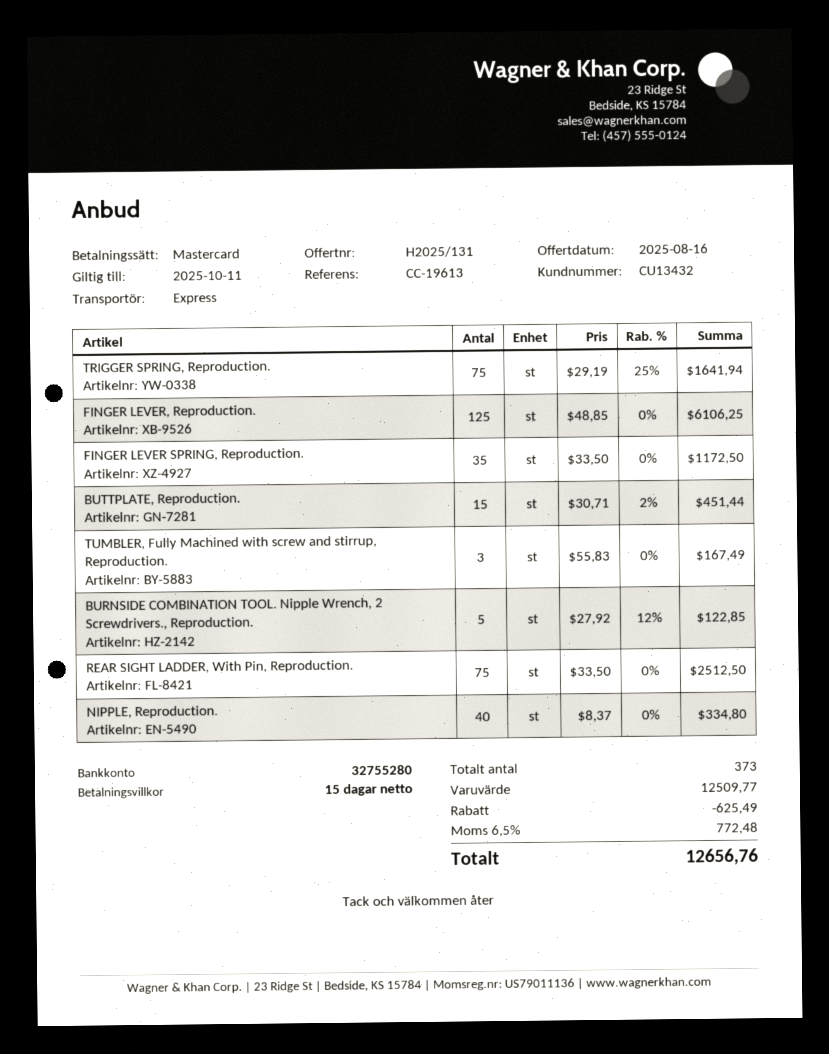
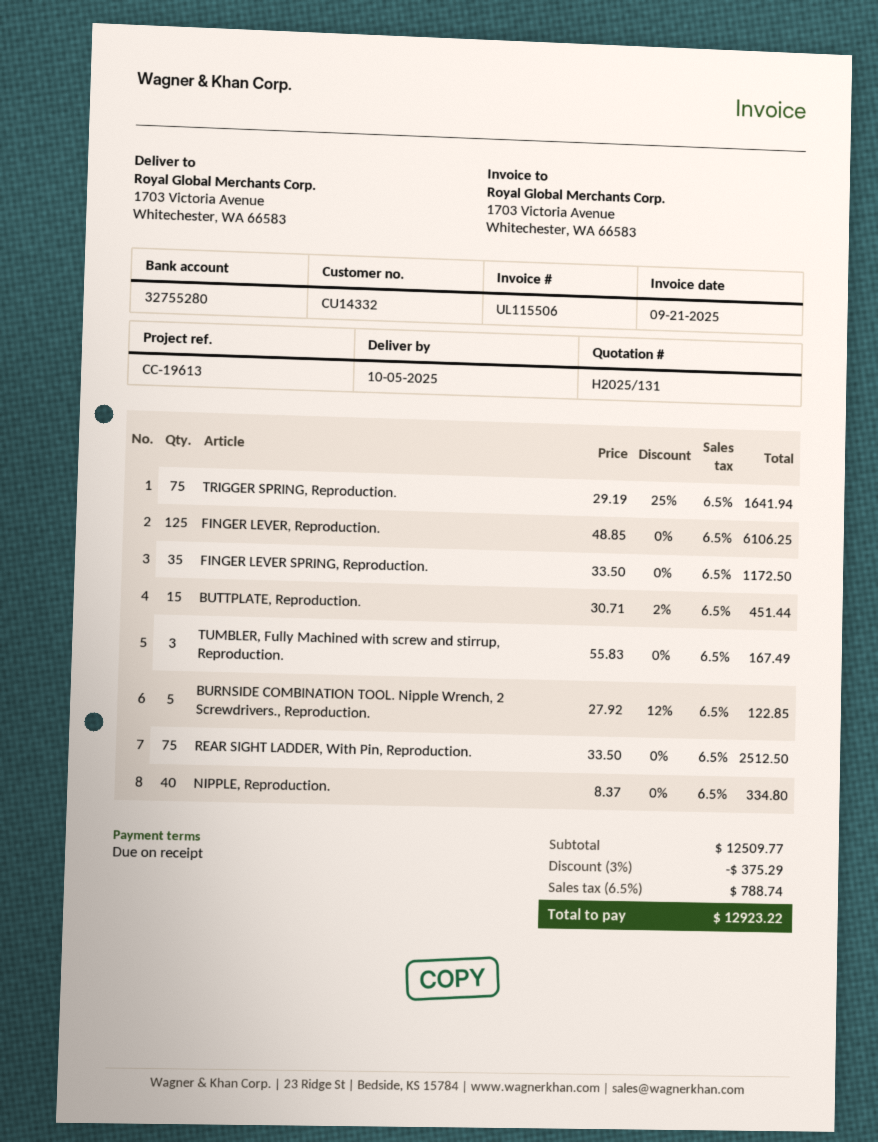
payment terms: 15 days -> on receipt
customer number: CU13432 -> CU14332
discount: 625.49 -> 375.29
tax: 6.5% = 772.48 -> 6.5% = 788.74
total: 12656.76 -> 12923.22

